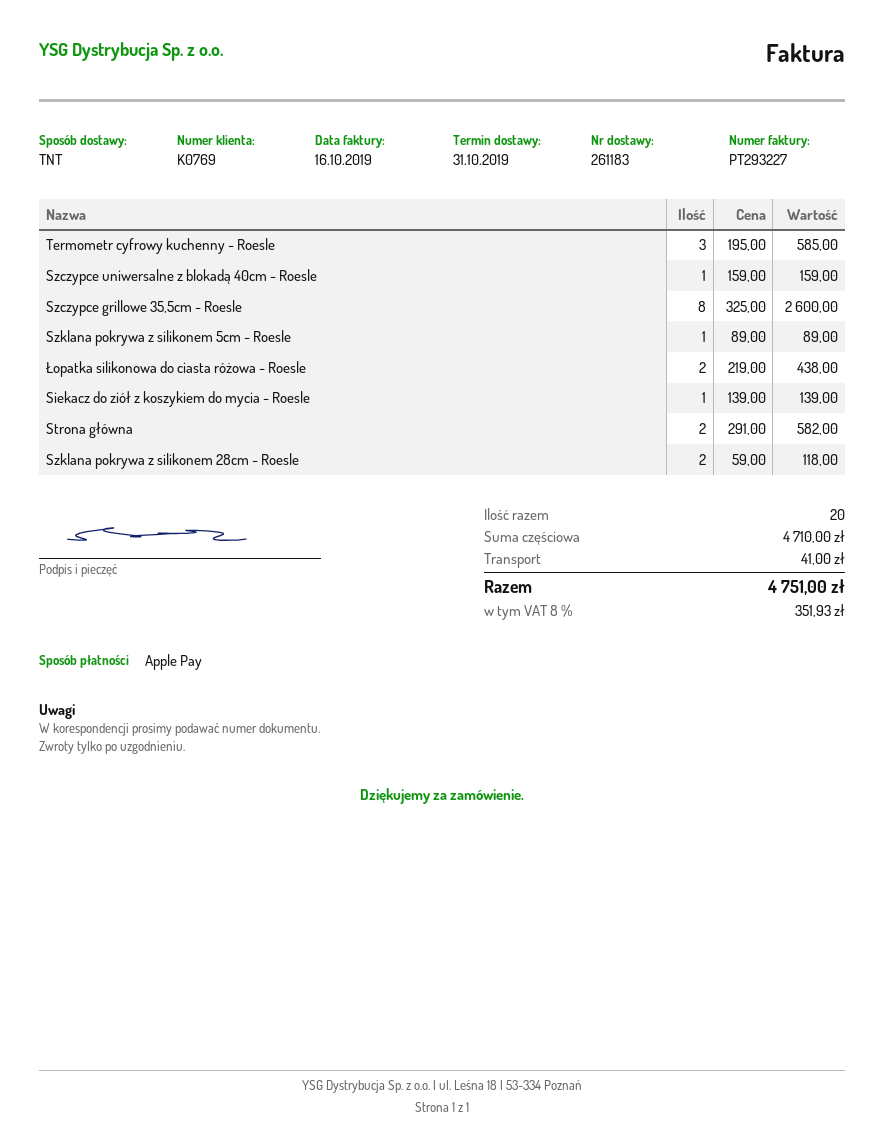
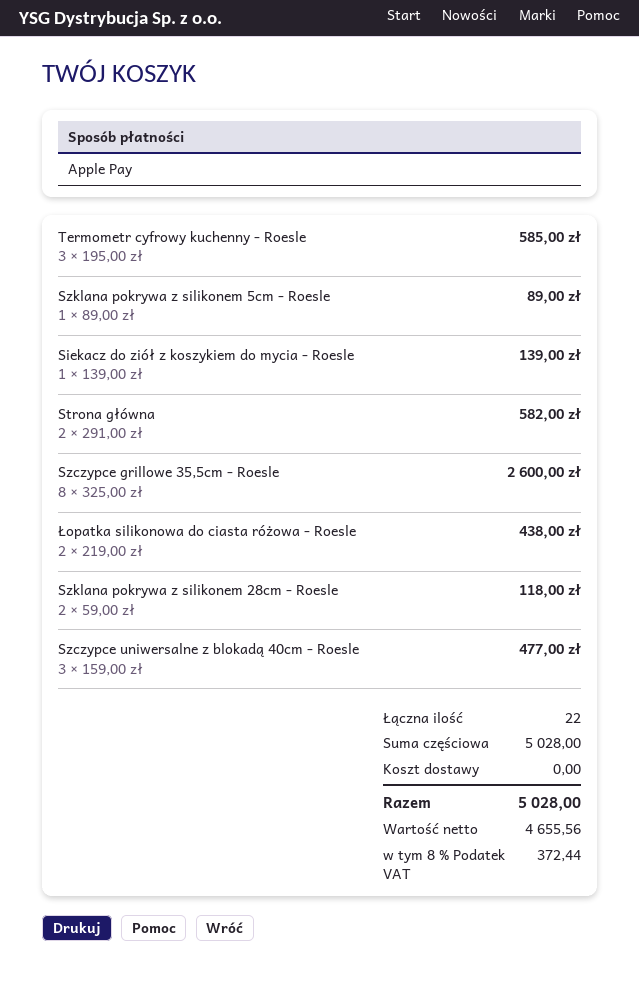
Szczypce uniwersalne z blokadą 40cm - Roesle: 1 x 159.00 = 159.00 -> 3 x 159.00 = 477.00
total quantity: 20 -> 22
subtotal: 4710.00 -> 5028.00
shipping: 41.00 -> 0.00
tax: 8% = 351.93 -> 8% = 372.44
total: 4751.00 -> 5028.00

